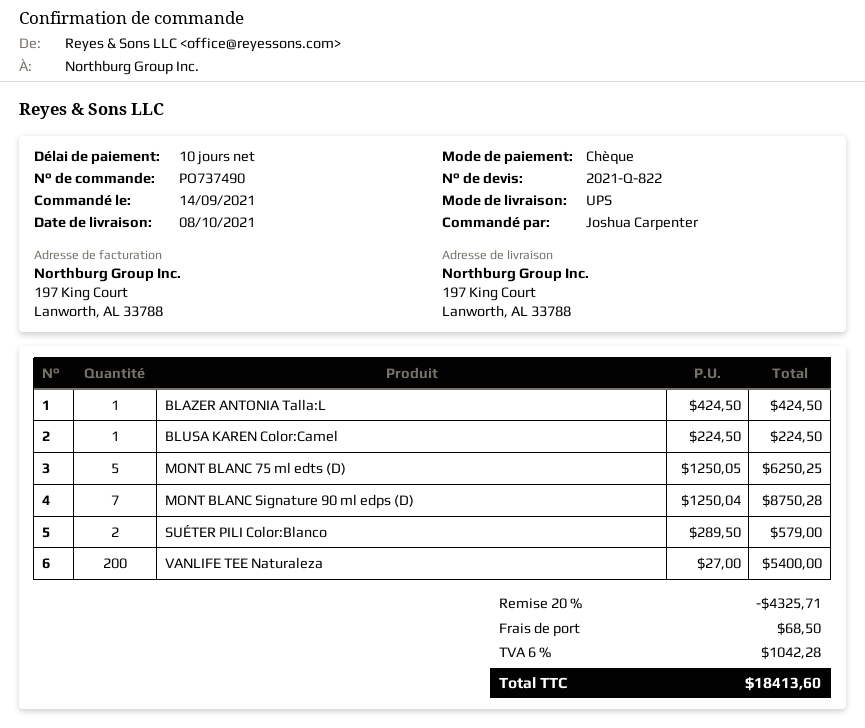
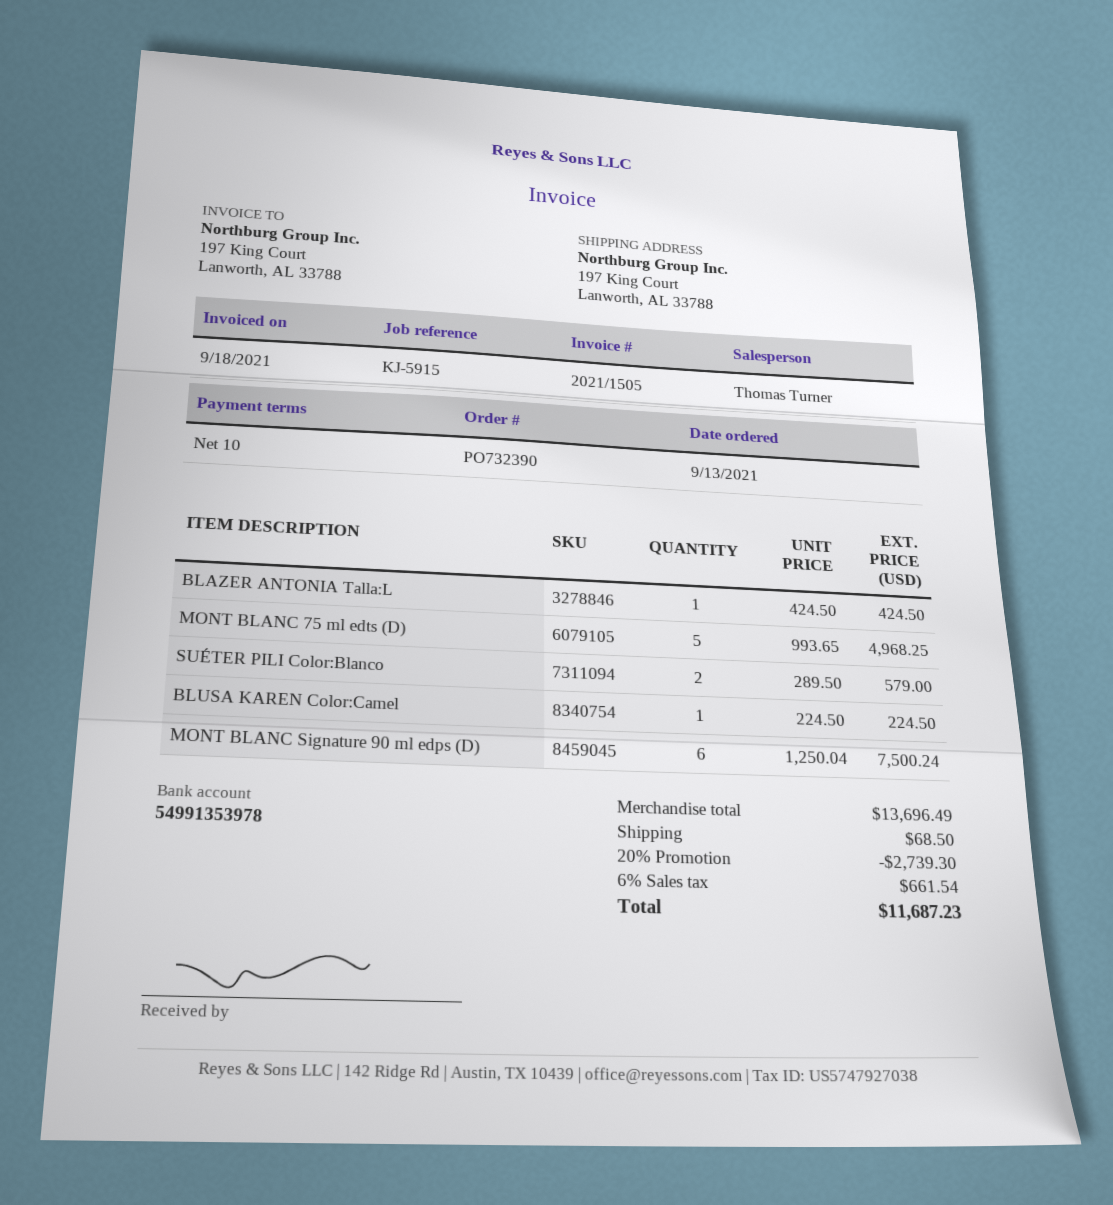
order number: PO737490 -> PO732390
order date: 2021-09-14 -> 2021-09-13
MONT BLANC 75 ml edts (D): 5 x 1250.05 = 6250.25 -> 5 x 993.65 = 4968.25
MONT BLANC Signature 90 ml edps (D): 7 x 1250.04 = 8750.28 -> 6 x 1250.04 = 7500.24
VANLIFE TEE Naturaleza: 200 x 27.00 = 5400.00 -> none
discount: 20% = 4325.71 -> 20% = 2739.30
tax: 6% = 1042.28 -> 6% = 661.54
total: 18413.60 -> 11687.23

